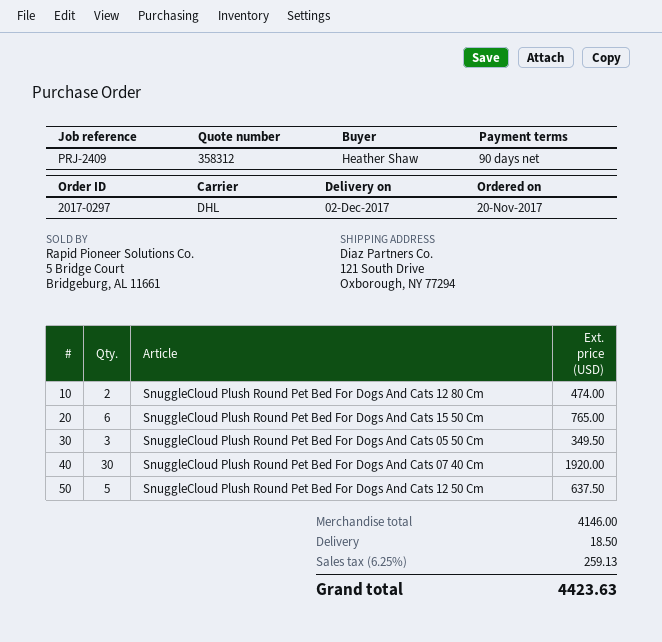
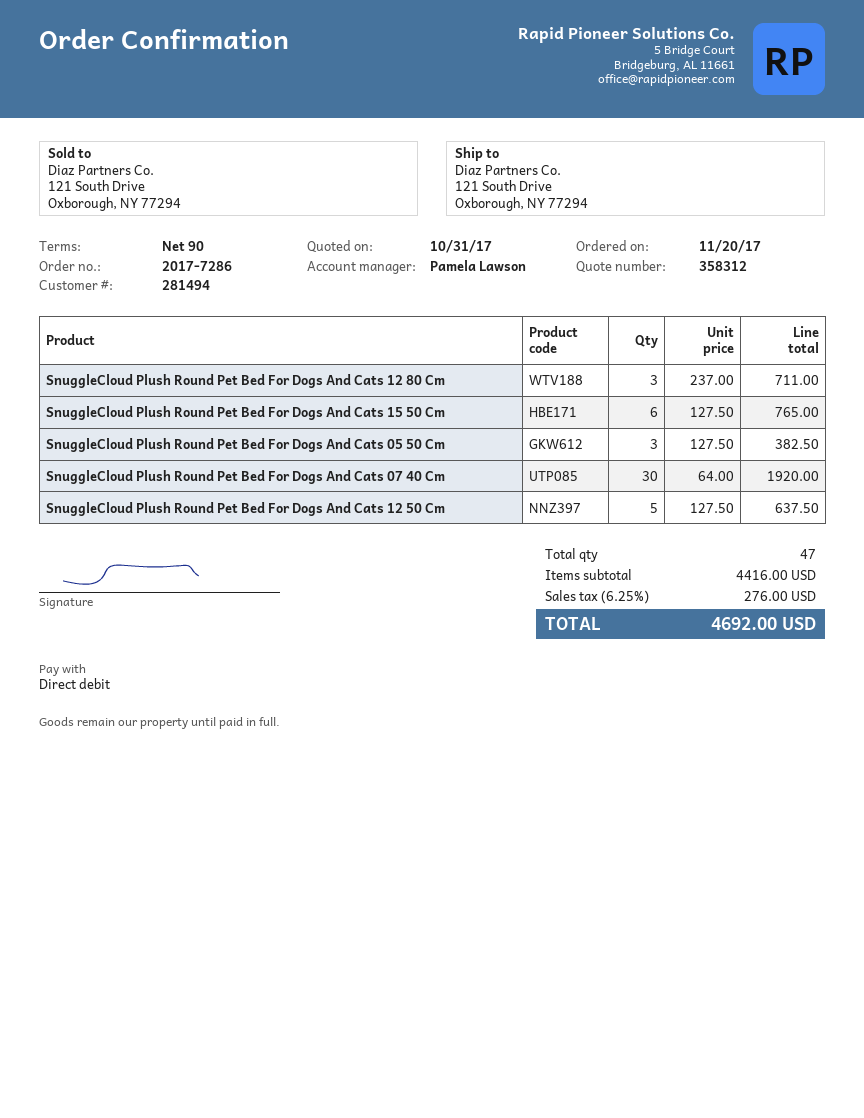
order number: 2017-0297 -> 2017-7286
SnuggleCloud Plush Round Pet Bed For Dogs And Cats 12 80 Cm: 2 for 474.00 -> 3 for 711.00
SnuggleCloud Plush Round Pet Bed For Dogs And Cats 05 50 Cm: 3 for 349.50 -> 3 for 382.50
subtotal: 4146.00 -> 4416.00
shipping: 18.50 -> none
tax: 6.25% = 259.13 -> 6.25% = 276.00
total: 4423.63 -> 4692.00

